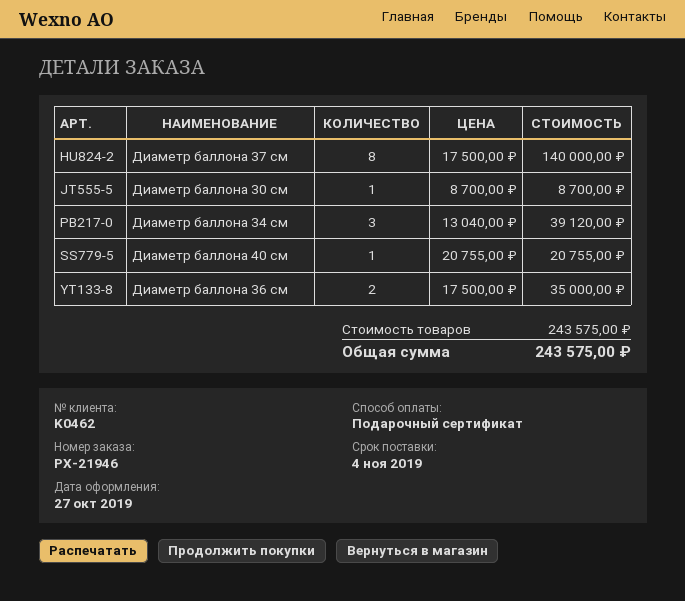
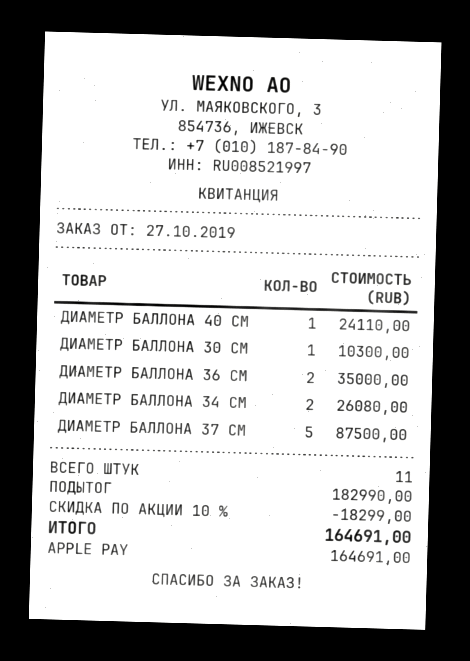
payment method: gift card -> Apple Pay
Диаметр баллона 37 см: 8 for 140000.00 -> 5 for 87500.00
Диаметр баллона 30 см: 1 for 8700.00 -> 1 for 10300.00
Диаметр баллона 34 см: 3 for 39120.00 -> 2 for 26080.00
Диаметр баллона 40 см: 1 for 20755.00 -> 1 for 24110.00
subtotal: 243575.00 -> 182990.00
discount: none -> 10% = 18299.00
total: 243575.00 -> 164691.00

